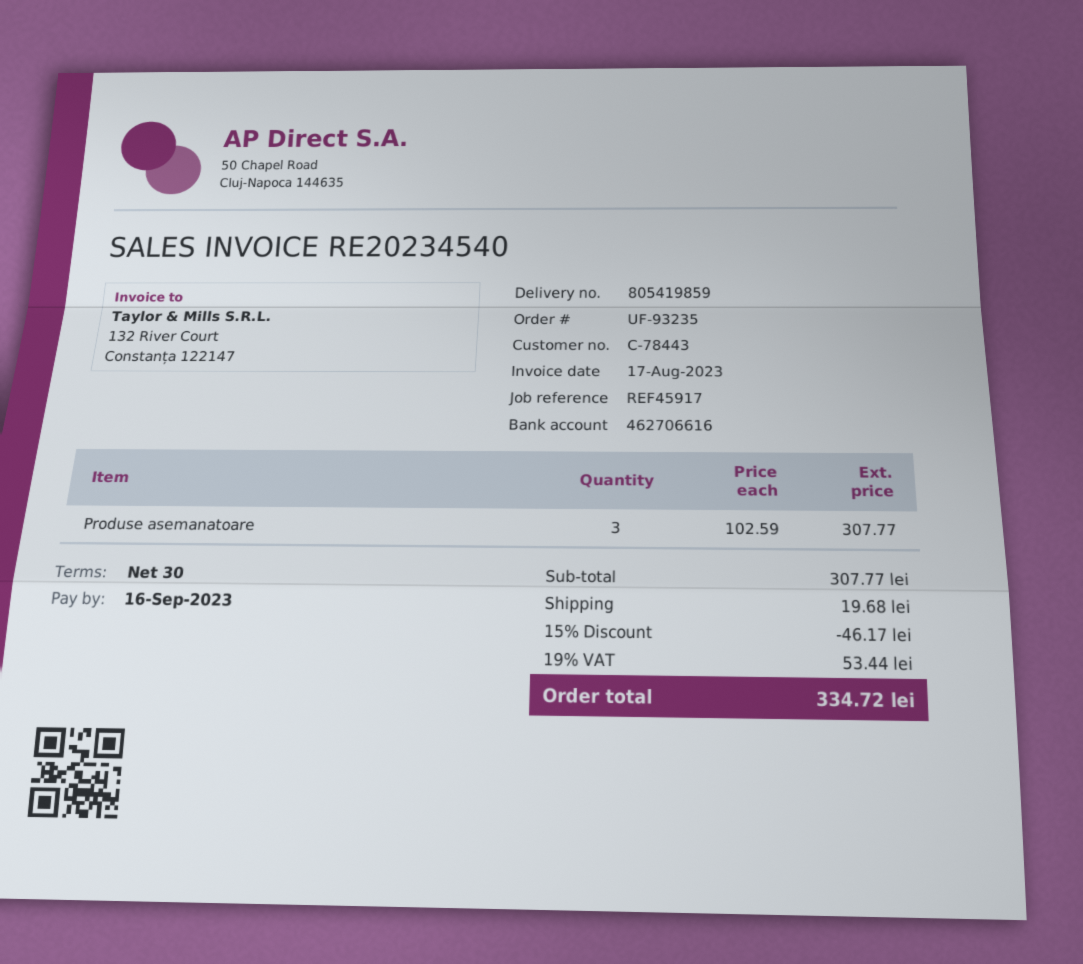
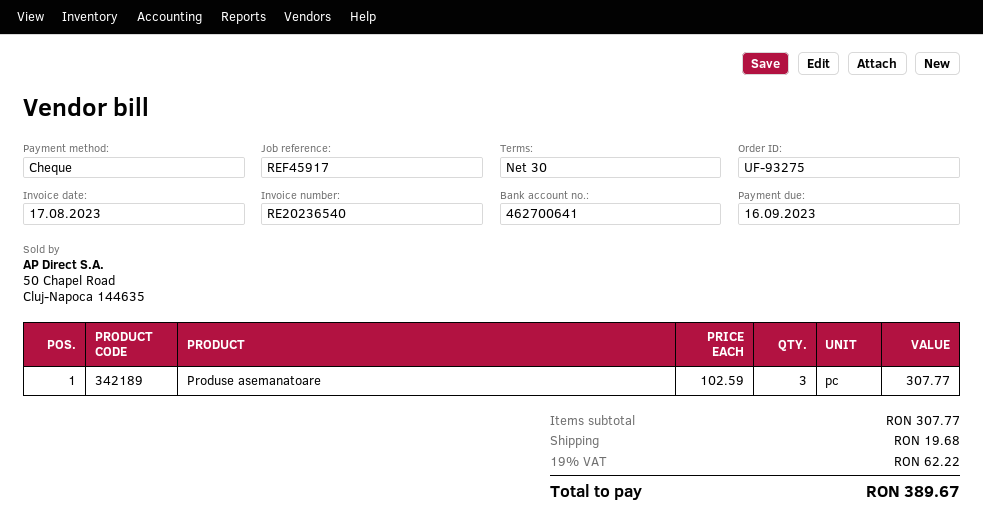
order number: UF-93235 -> UF-93275
invoice number: RE20234540 -> RE20236540
bank account: 462706616 -> 462700641
discount: 15% = 46.17 -> none
tax: 19% = 53.44 -> 19% = 62.22
total: 334.72 -> 389.67

